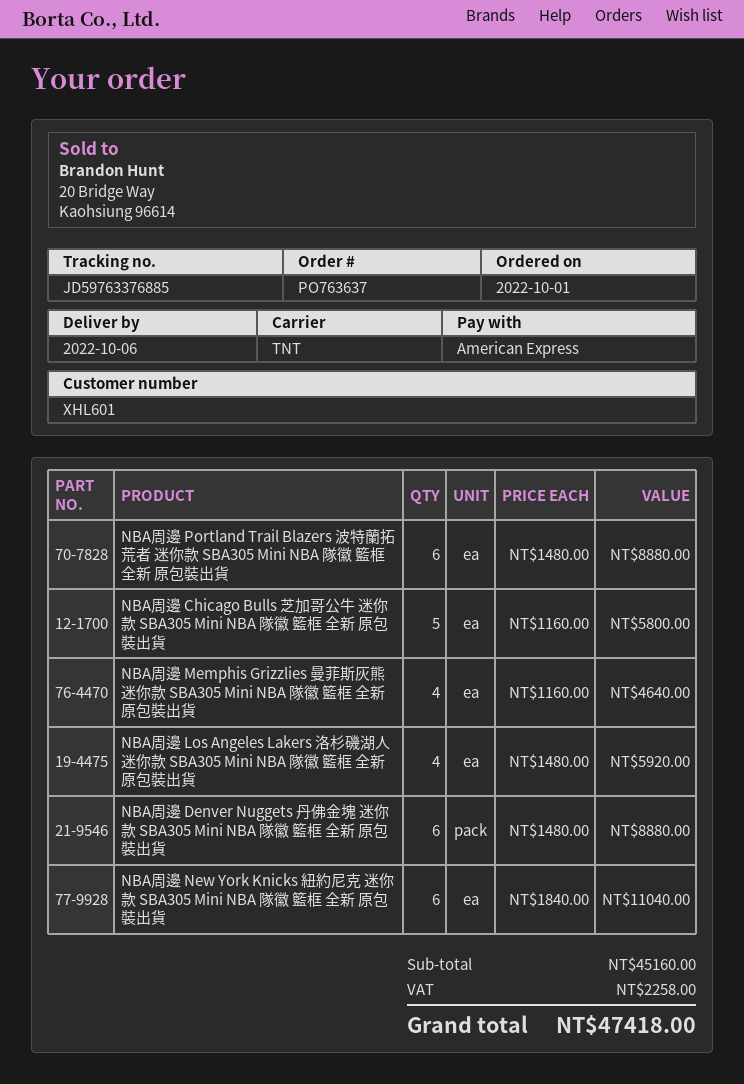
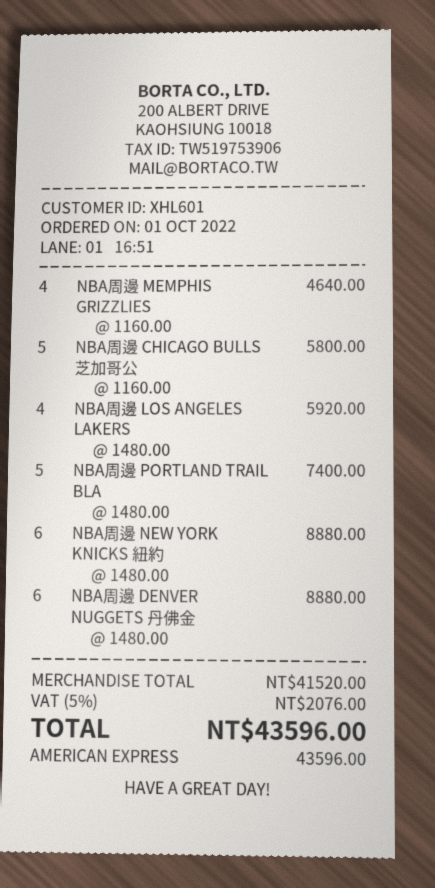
NBA周邊 Portland Trail Blazers 波特蘭拓荒者 迷你款 SBA305 Mini NBA 隊徽 籃框 全新 原包裝出貨: 6 x 1480.00 = 8880.00 -> 5 x 1480.00 = 7400.00
NBA周邊 New York Knicks 紐約尼克 迷你款 SBA305 Mini NBA 隊徽 籃框 全新 原包裝出貨: 6 x 1840.00 = 11040.00 -> 6 x 1480.00 = 8880.00
subtotal: 45160.00 -> 41520.00
tax: 2258.00 -> 2076.00
total: 47418.00 -> 43596.00

